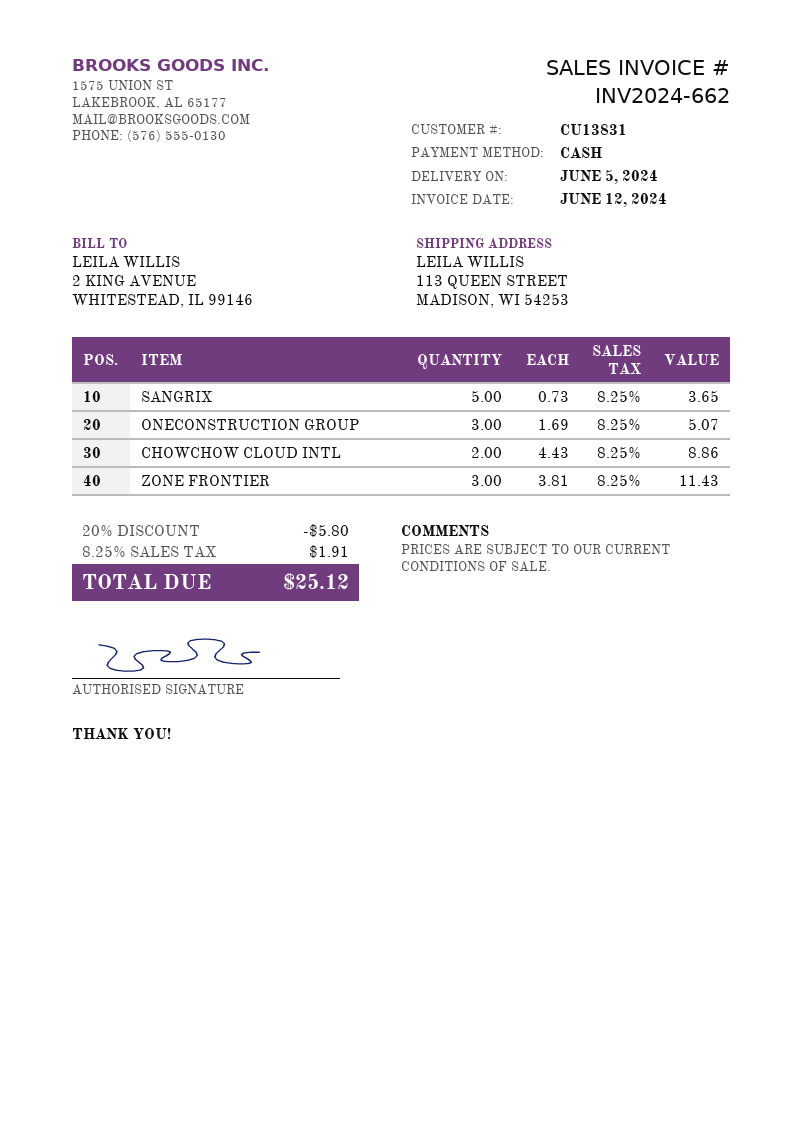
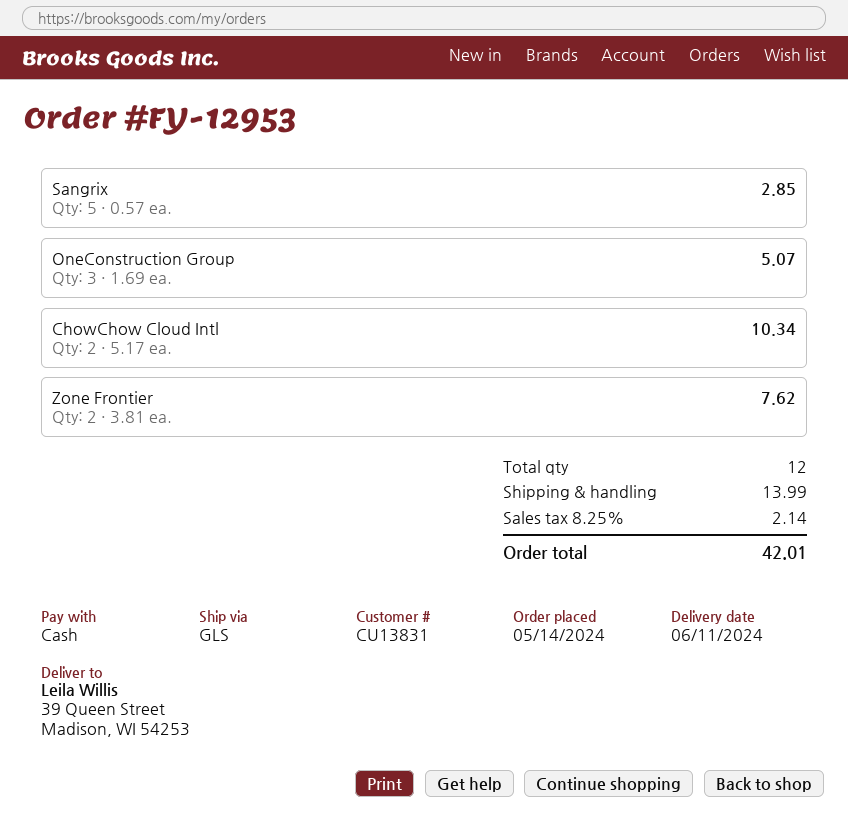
delivery date: 2024-06-05 -> 2024-06-11
ship to: 113 QUEEN STREET, MADISON, WI 54253 -> 39 Queen Street, Madison, WI 54253
SANGRIX: 5 x 0.73 = 3.65 -> 5 x 0.57 = 2.85
CHOWCHOW CLOUD INTL: 2 x 4.43 = 8.86 -> 2 x 5.17 = 10.34
ZONE FRONTIER: 3 x 3.81 = 11.43 -> 2 x 3.81 = 7.62
discount: 20% = 5.80 -> none
shipping: none -> 13.99
tax: 8.25% = 1.91 -> 8.25% = 2.14
total: 25.12 -> 42.01

